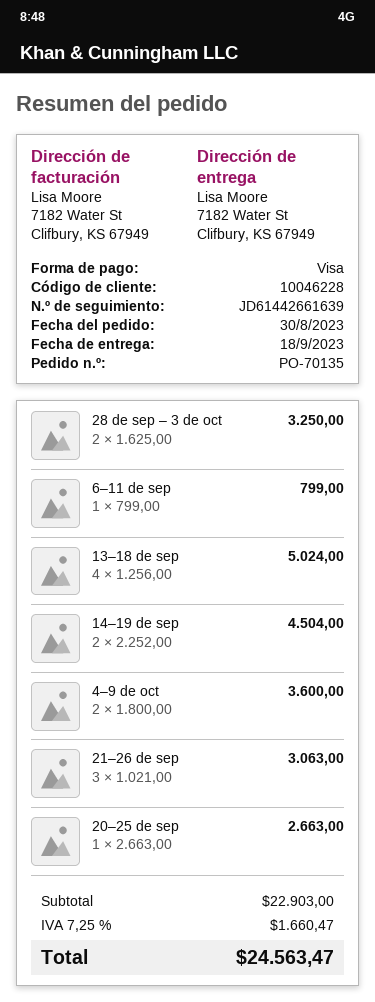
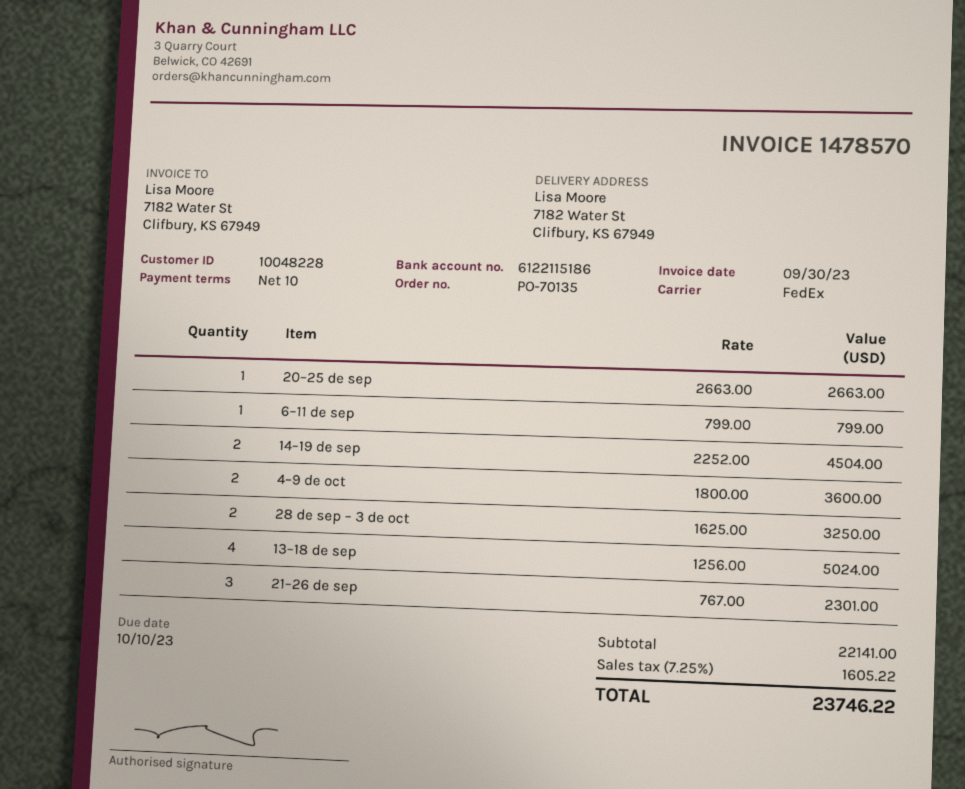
customer number: 10046228 -> 10048228
21–26 de sep: 3 x 1021.00 = 3063.00 -> 3 x 767.00 = 2301.00
subtotal: 22903.00 -> 22141.00
tax: 7.25% = 1660.47 -> 7.25% = 1605.22
total: 24563.47 -> 23746.22

